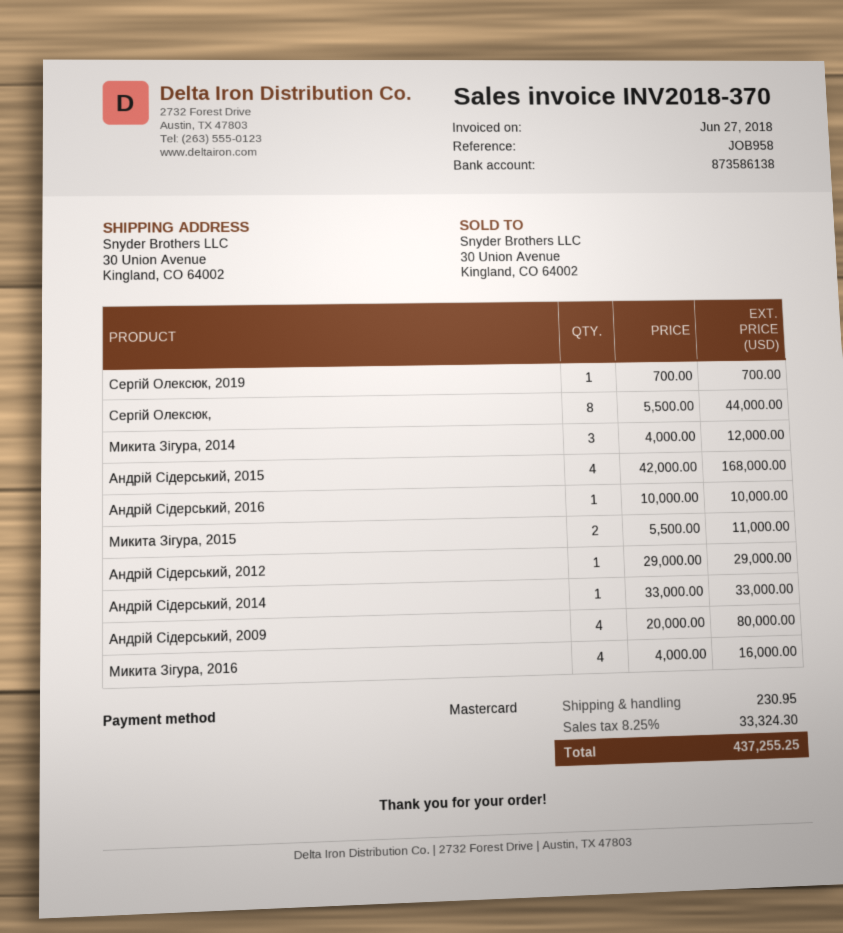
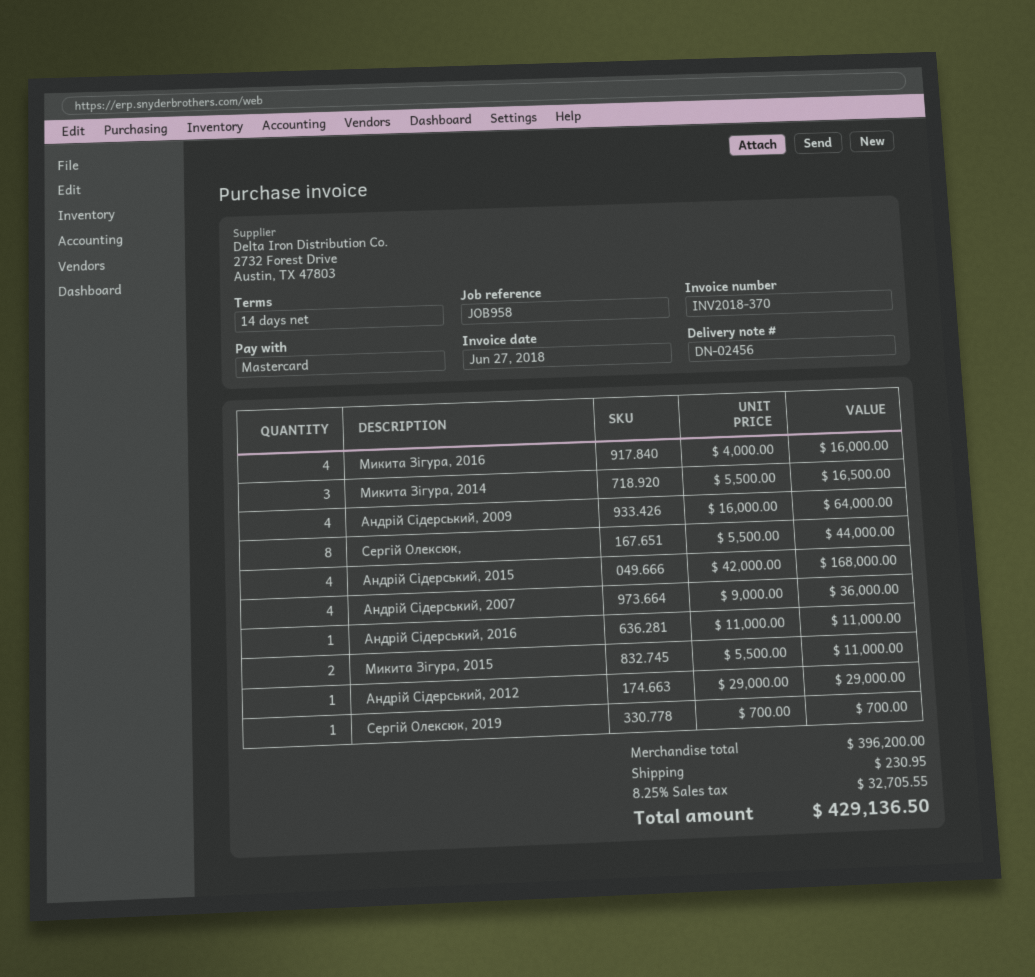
Микита Зігура, 2014: 3 x 4000.00 = 12000.00 -> 3 x 5500.00 = 16500.00
Андрій Сідерський, 2016: 1 x 10000.00 = 10000.00 -> 1 x 11000.00 = 11000.00
Андрій Сідерський, 2014: 1 x 33000.00 = 33000.00 -> none
Андрій Сідерський, 2009: 4 x 20000.00 = 80000.00 -> 4 x 16000.00 = 64000.00
Андрій Сідерський, 2007: none -> 4 x 9000.00 = 36000.00
tax: 8.25% = 33324.30 -> 8.25% = 32705.55
total: 437255.25 -> 429136.50

